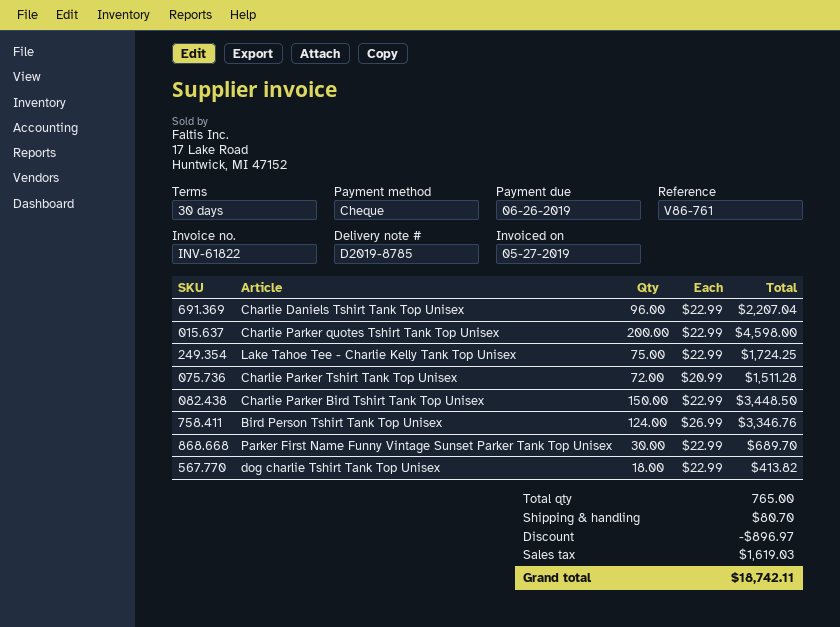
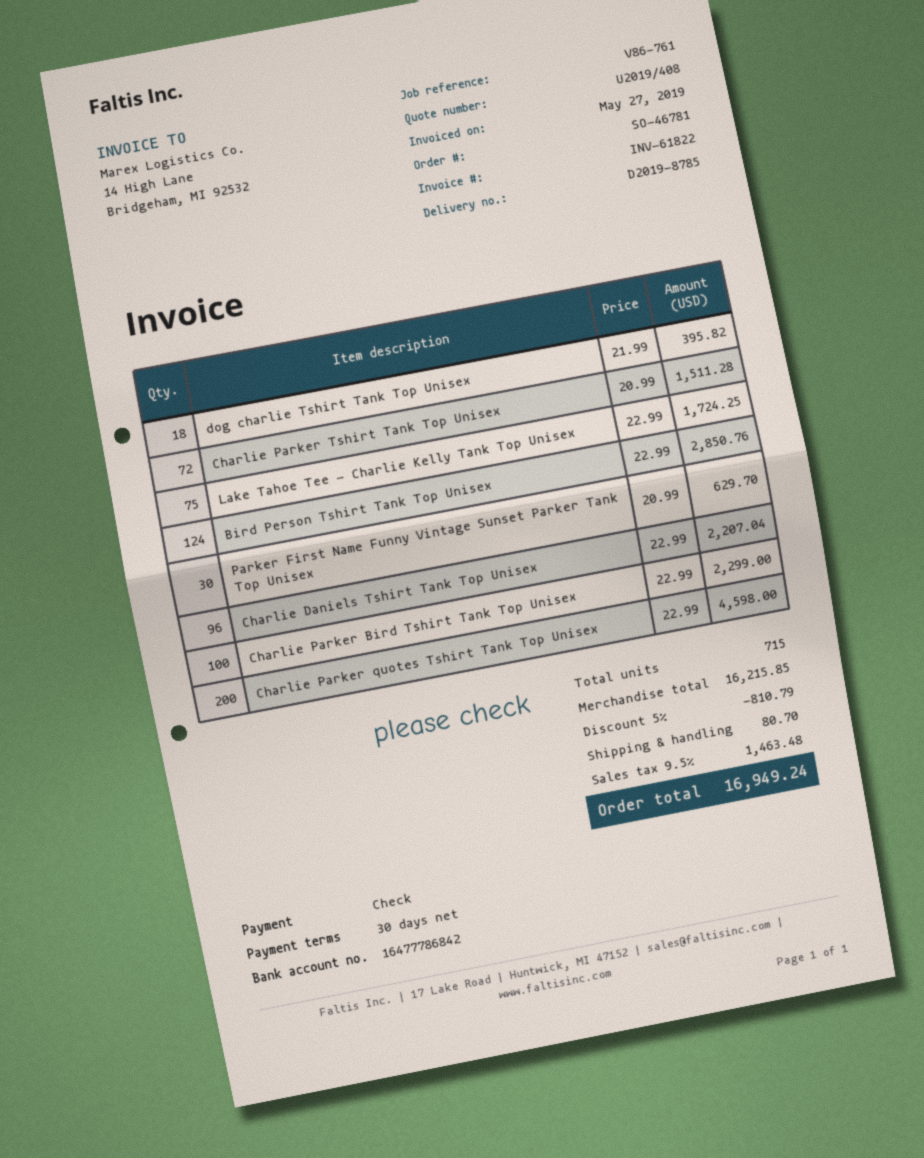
Charlie Parker Bird Tshirt Tank Top Unisex: 150 x 22.99 = 3448.50 -> 100 x 22.99 = 2299.00
Bird Person Tshirt Tank Top Unisex: 124 x 26.99 = 3346.76 -> 124 x 22.99 = 2850.76
Parker First Name Funny Vintage Sunset Parker Tank Top Unisex: 30 x 22.99 = 689.70 -> 30 x 20.99 = 629.70
dog charlie Tshirt Tank Top Unisex: 18 x 22.99 = 413.82 -> 18 x 21.99 = 395.82
total quantity: 765 -> 715
discount: 896.97 -> 810.79
tax: 1619.03 -> 1463.48
total: 18742.11 -> 16949.24

